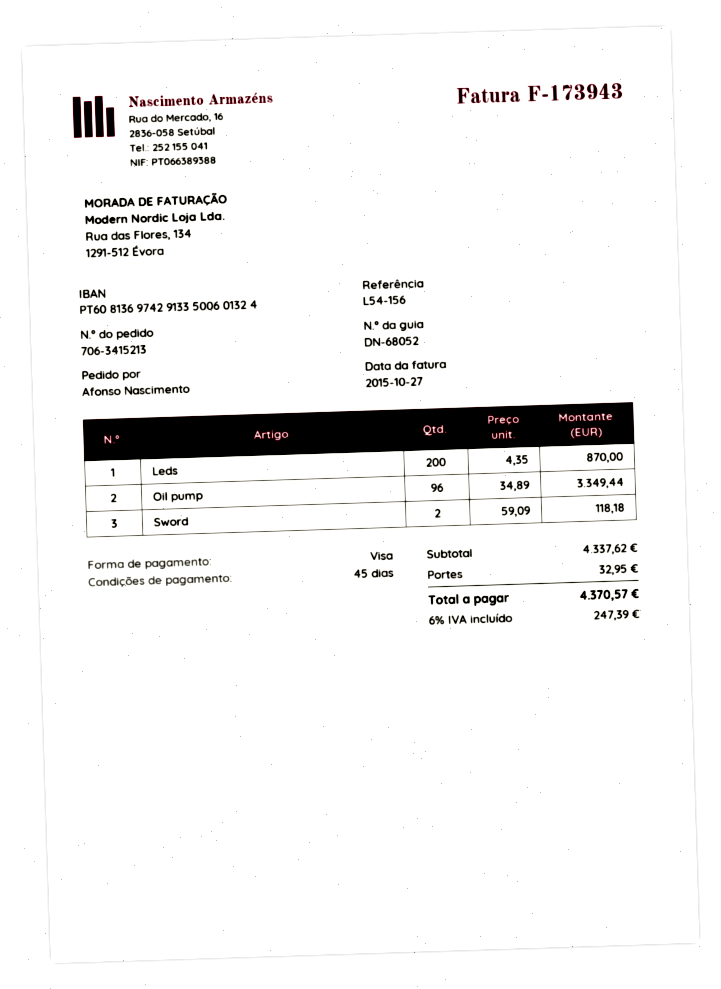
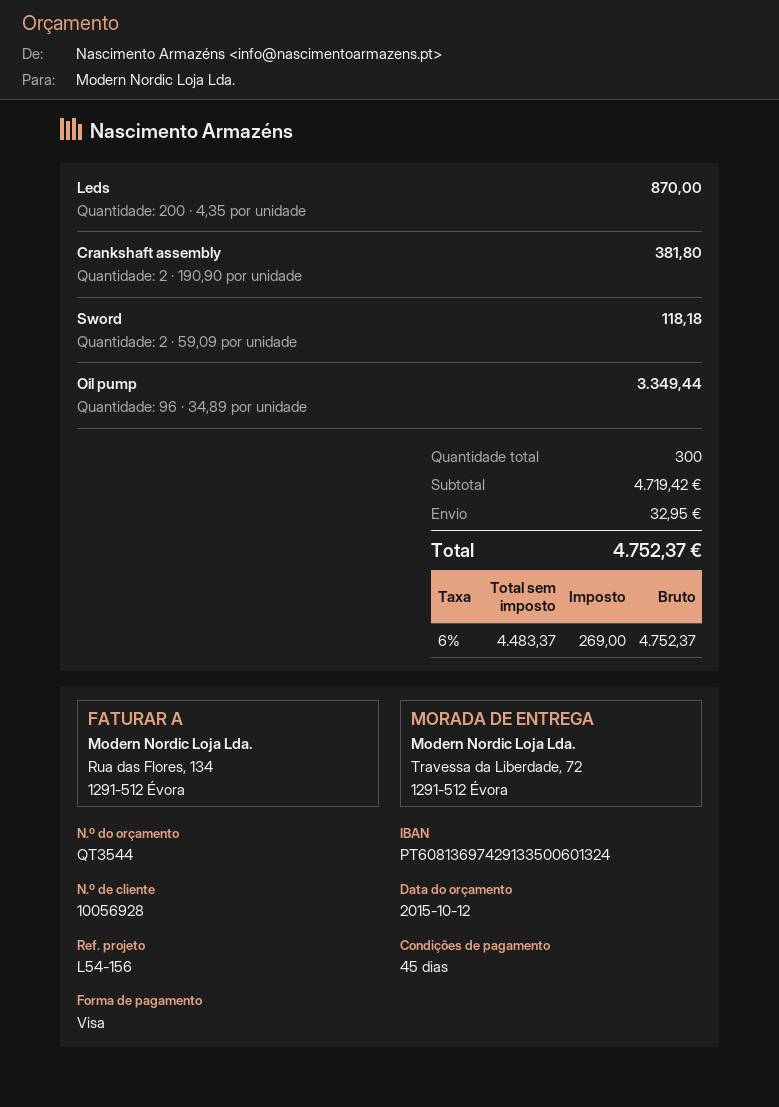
Crankshaft assembly: none -> 2 x 190.90 = 381.80
subtotal: 4337.62 -> 4719.42
tax: 6% = 247.39 -> 6% = 269.00
total: 4370.57 -> 4752.37

